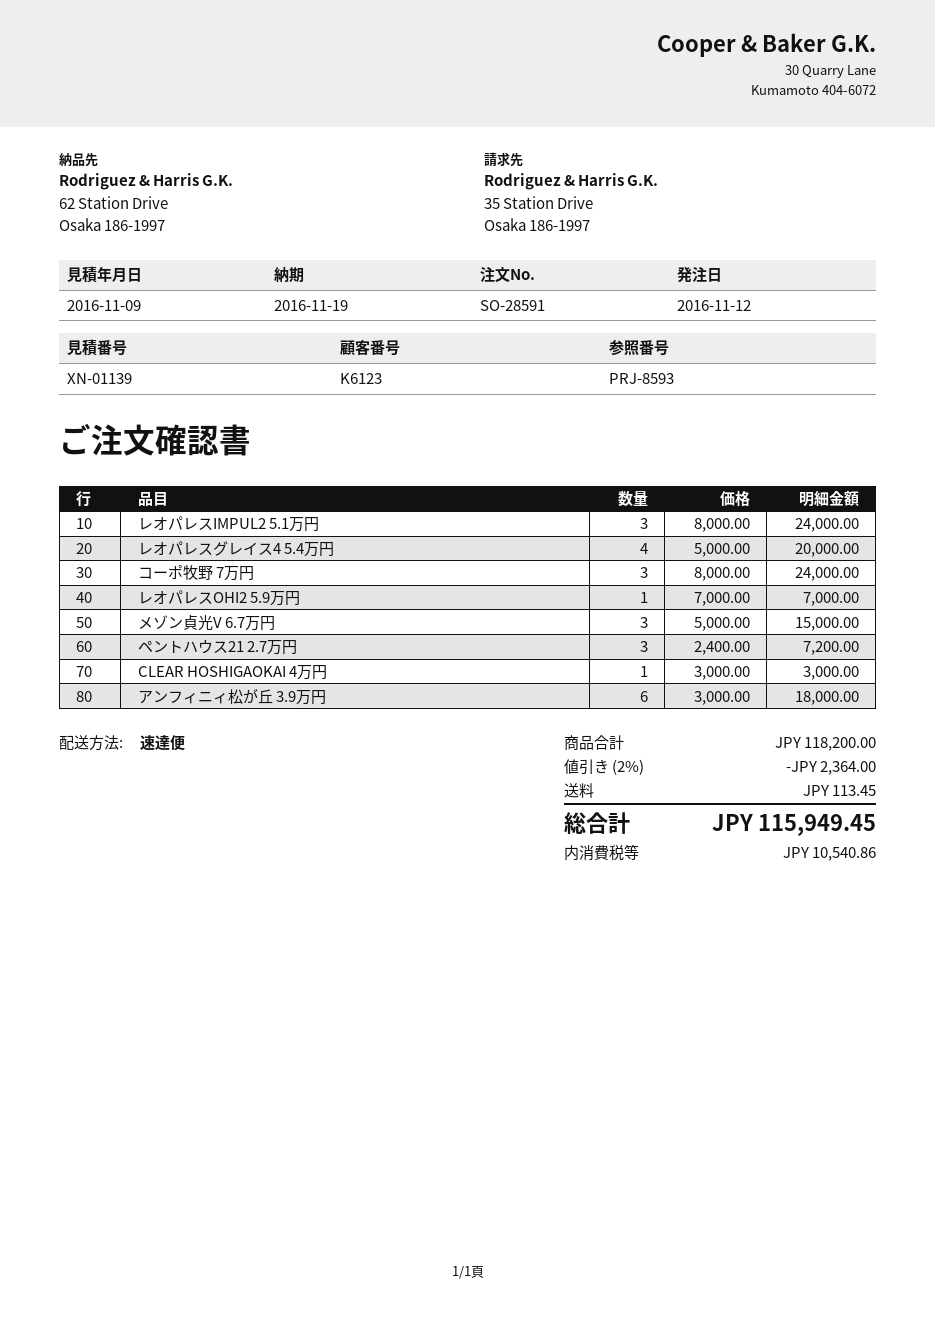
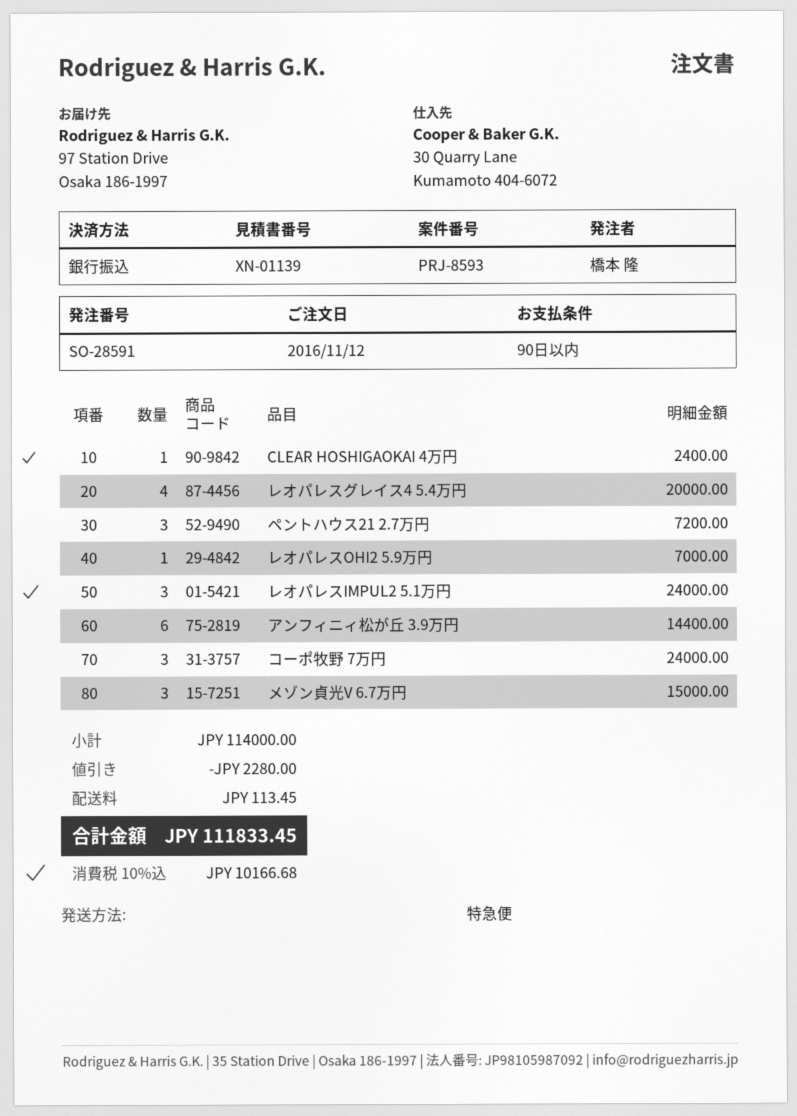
ship to: 62 Station Drive, Osaka 186-1997 -> 97 Station Drive, Osaka 186-1997
CLEAR HOSHIGAOKAI 4万円: 1 for 3000.00 -> 1 for 2400.00
アンフィニィ松が丘 3.9万円: 6 for 18000.00 -> 6 for 14400.00
subtotal: 118200.00 -> 114000.00
discount: 2364.00 -> 2280.00
tax: 10540.86 -> 10166.68
total: 115949.45 -> 111833.45

